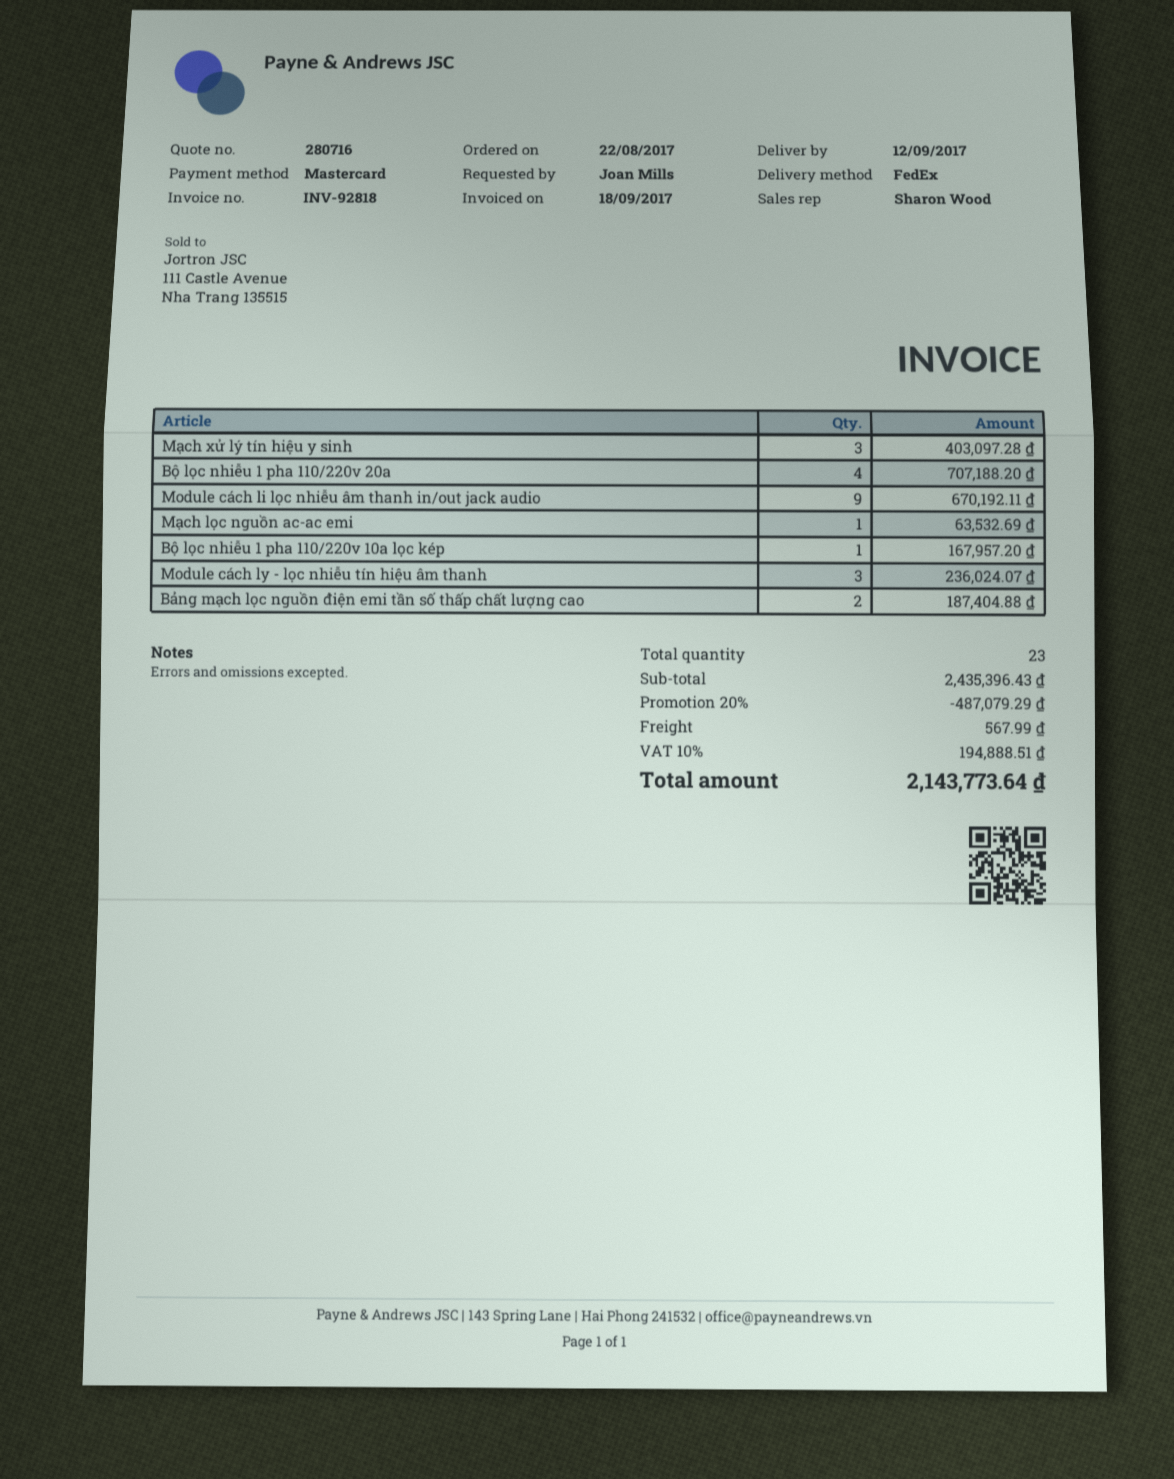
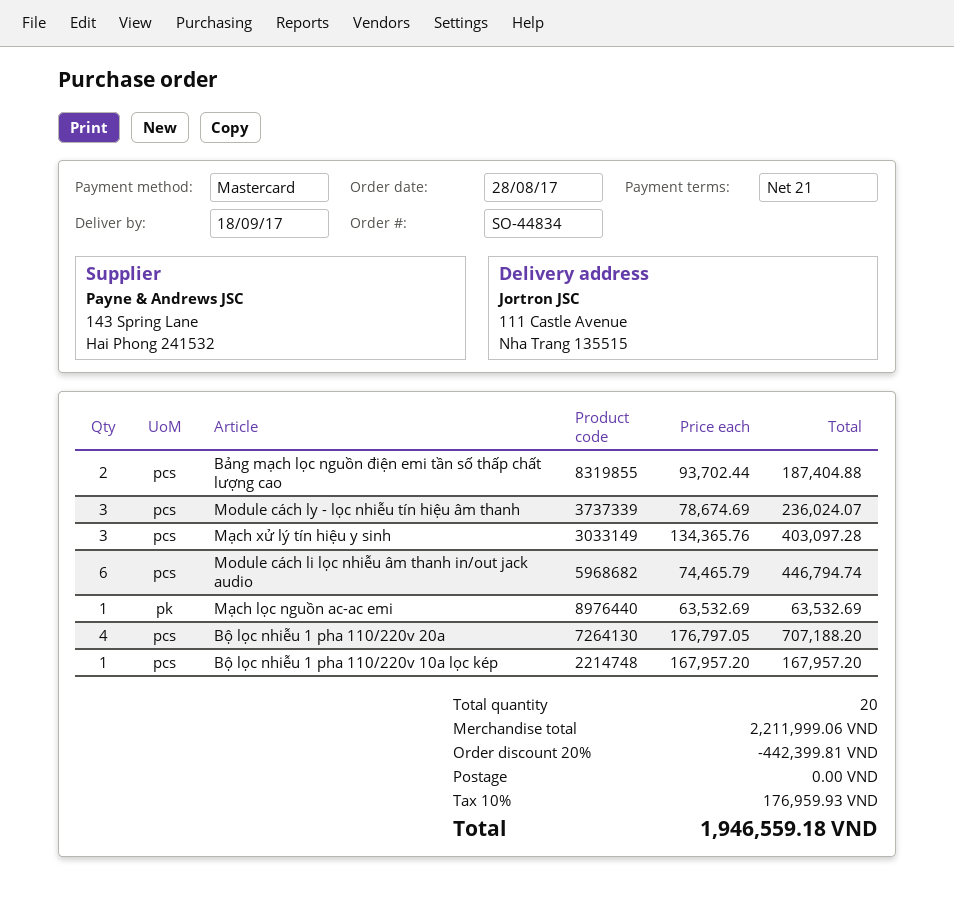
order date: 2017-08-22 -> 2017-08-28
delivery date: 2017-09-12 -> 2017-09-18
Module cách li lọc nhiễu âm thanh in/out jack audio: 9 for 670192.11 -> 6 for 446794.74
total quantity: 23 -> 20
subtotal: 2435396.43 -> 2211999.06
discount: 20% = 487079.29 -> 20% = 442399.81
shipping: 567.99 -> 0.00
tax: 10% = 194888.51 -> 10% = 176959.93
total: 2143773.64 -> 1946559.18

